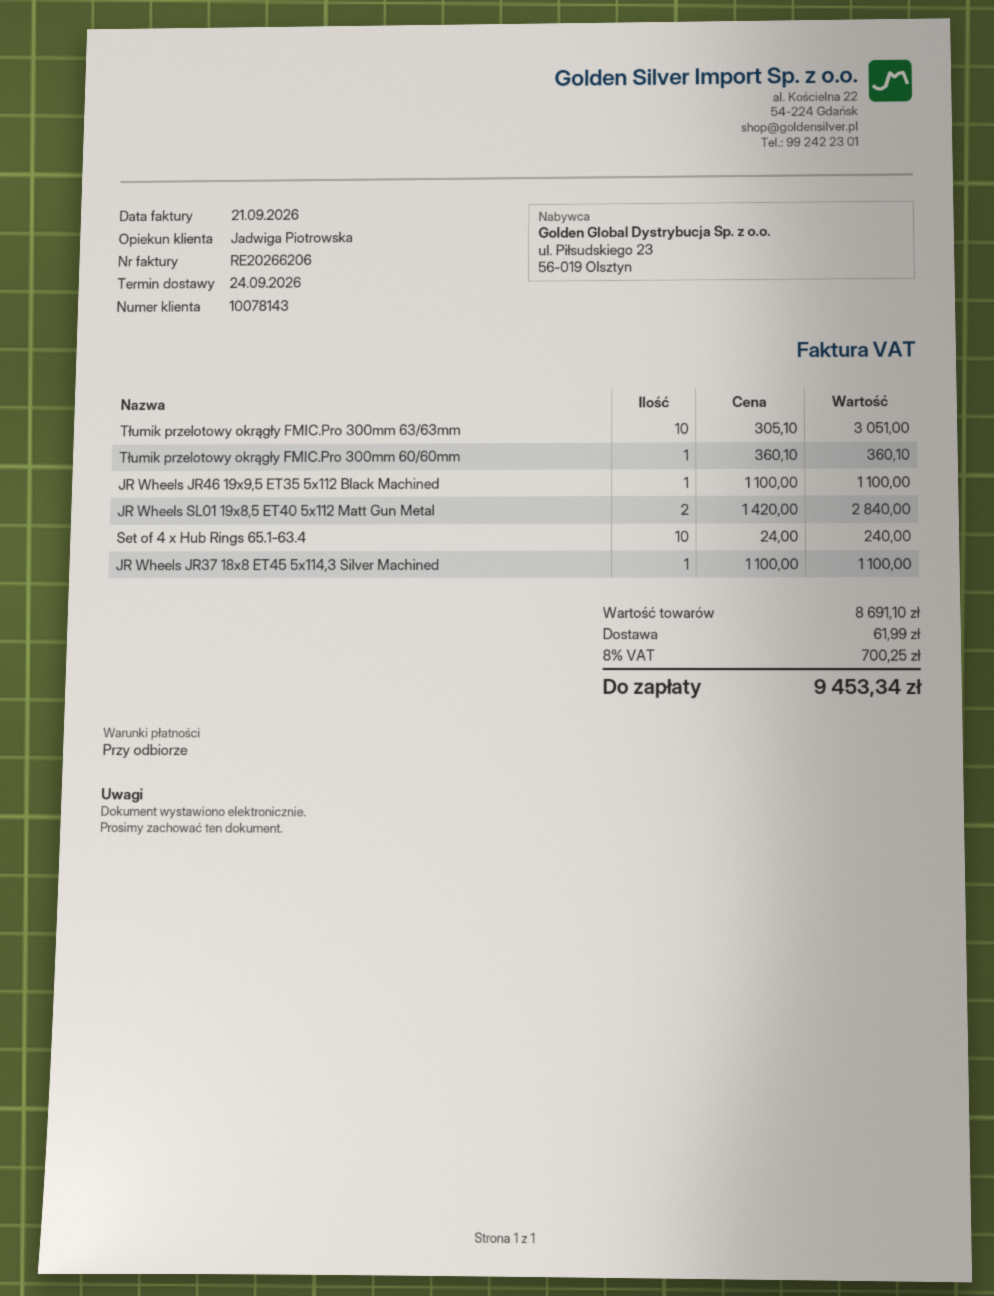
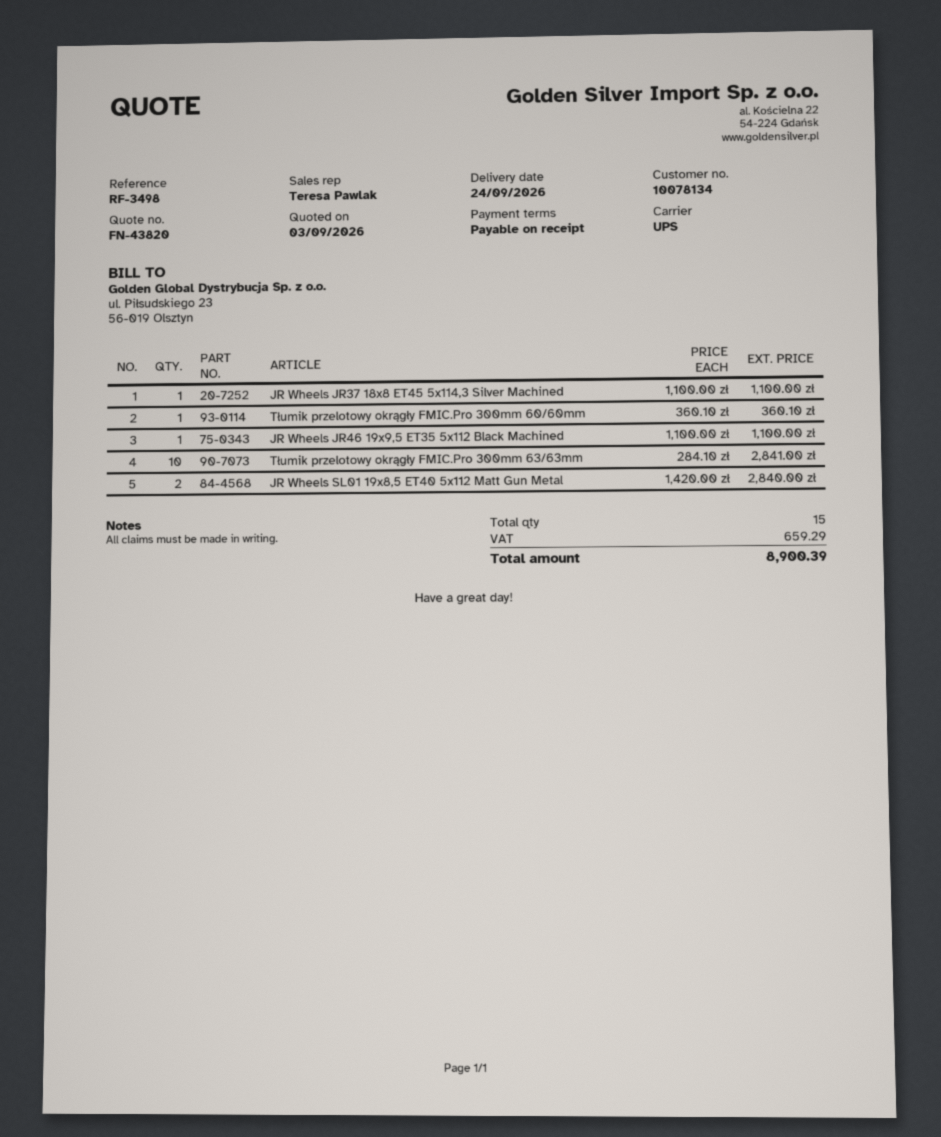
customer number: 10078143 -> 10078134
sales rep: Jadwiga Piotrowska -> Teresa Pawlak
Tłumik przelotowy okrągły FMIC.Pro 300mm 63/63mm: 10 x 305.10 = 3051.00 -> 10 x 284.10 = 2841.00
Set of 4 x Hub Rings 65.1-63.4: 10 x 24.00 = 240.00 -> none
shipping: 61.99 -> none
tax: 700.25 -> 659.29
total: 9453.34 -> 8900.39

